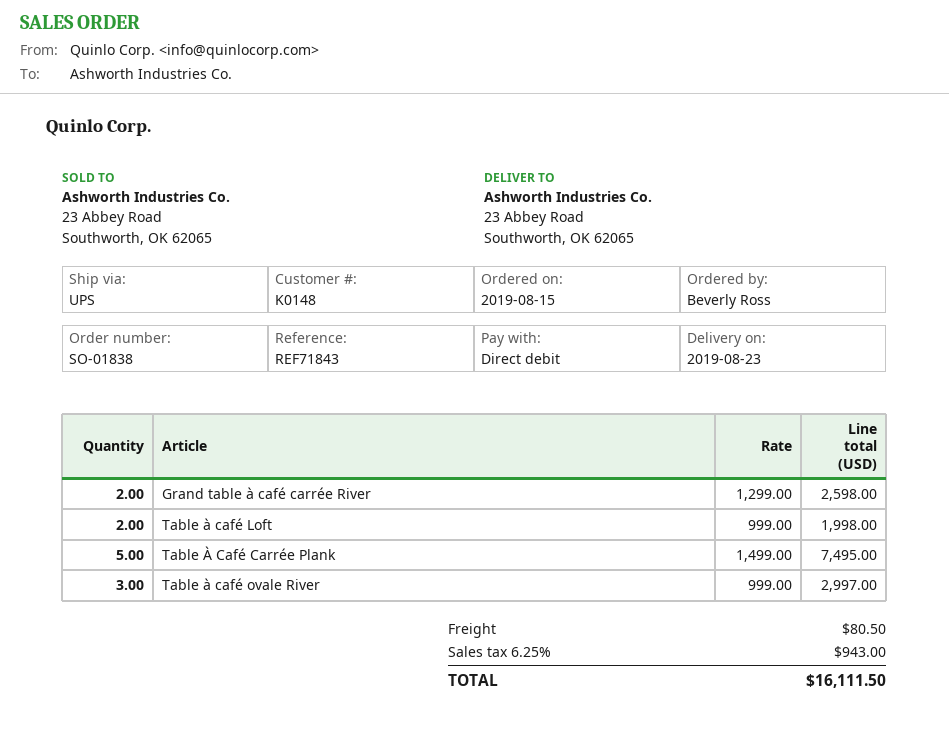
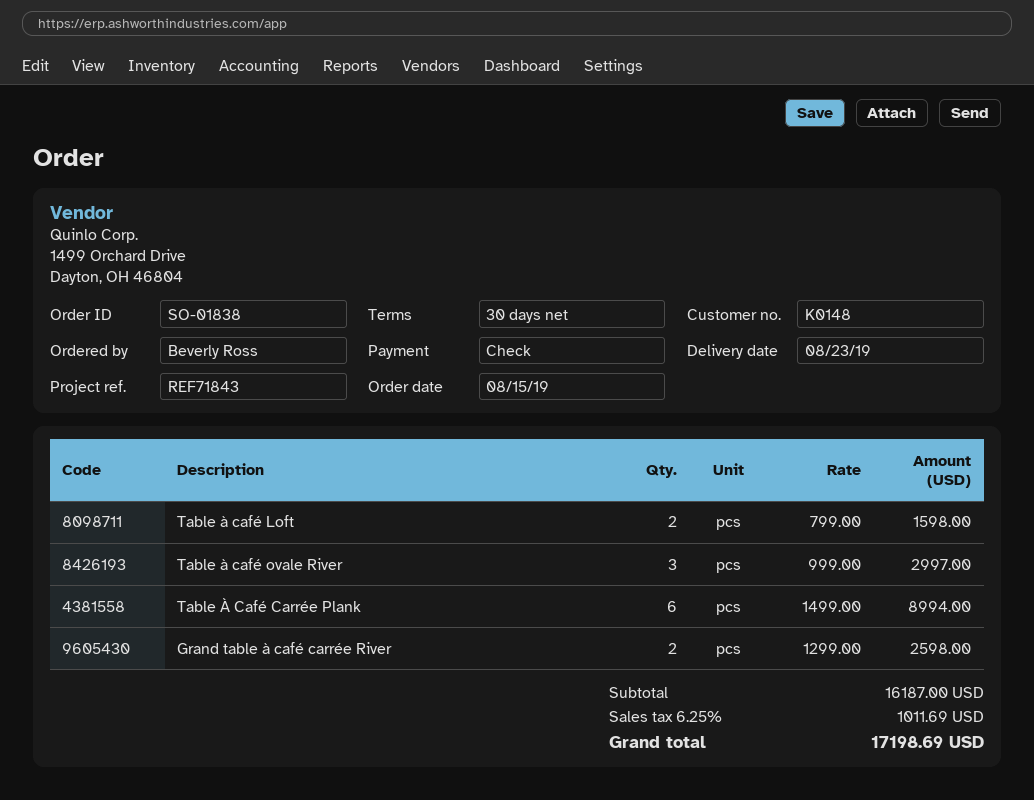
payment method: direct debit -> cheque
Table à café Loft: 2 x 999.00 = 1998.00 -> 2 x 799.00 = 1598.00
Table À Café Carrée Plank: 5 x 1499.00 = 7495.00 -> 6 x 1499.00 = 8994.00
shipping: 80.50 -> none
tax: 6.25% = 943.00 -> 6.25% = 1011.69
total: 16111.50 -> 17198.69

